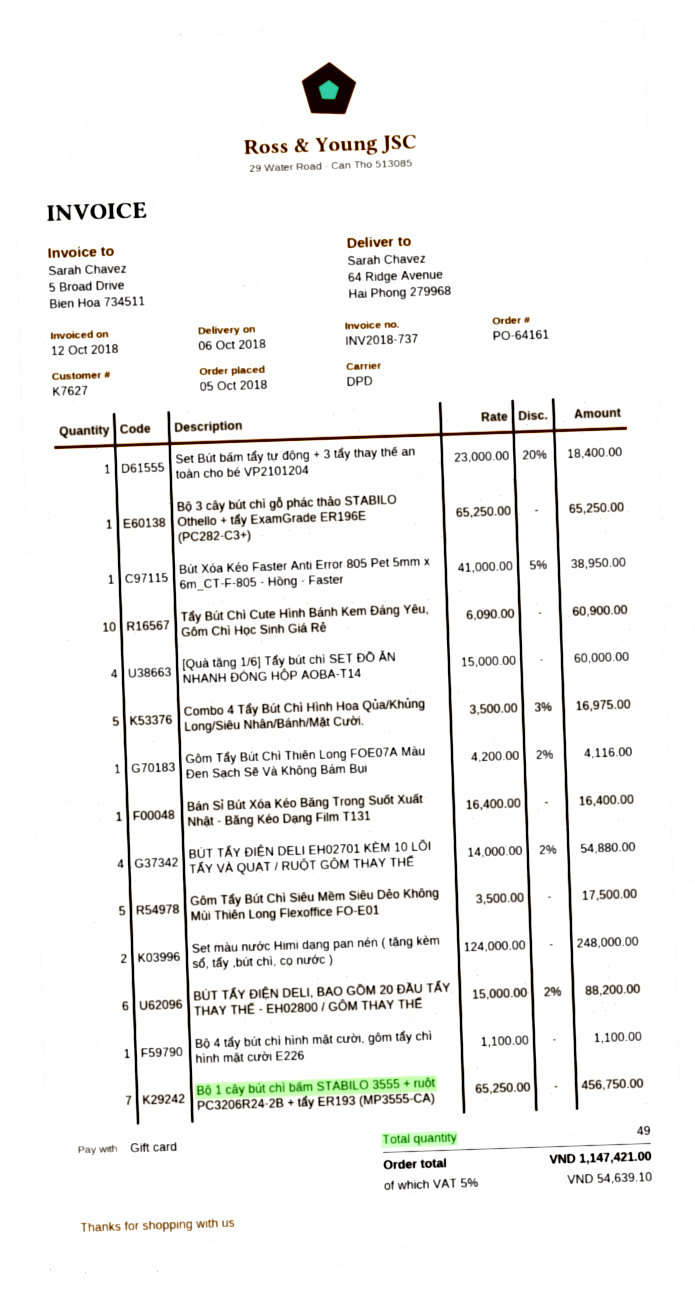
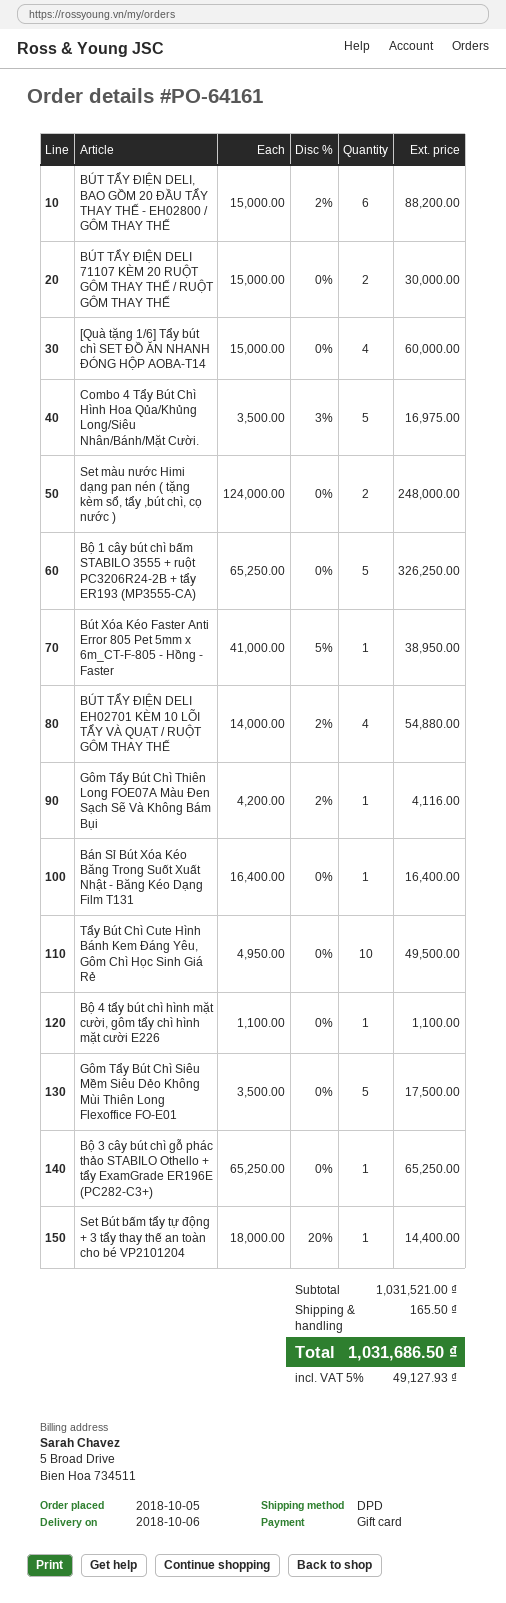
Set Bút bấm tẩy tự động + 3 tẩy thay thế an toàn cho bé VP2101204: 1 x 23000.00 - 20% = 18400.00 -> 1 x 18000.00 - 20% = 14400.00
Tẩy Bút Chì Cute Hình Bánh Kem Đáng Yêu, Gôm Chì Học Sinh Giá Rẻ: 10 x 6090.00 = 60900.00 -> 10 x 4950.00 = 49500.00
Bộ 1 cây bút chì bấm STABILO 3555 + ruột PC3206R24-2B + tẩy ER193 (MP3555-CA): 7 x 65250.00 = 456750.00 -> 5 x 65250.00 = 326250.00
BÚT TẨY ĐIỆN DELI 71107 KÈM 20 RUỘT GÔM THAY THẾ / RUỘT GÔM THAY THẾ: none -> 2 x 15000.00 = 30000.00
shipping: none -> 165.50
tax: 5% = 54639.10 -> 5% = 49127.93
total: 1147421.00 -> 1031686.50

